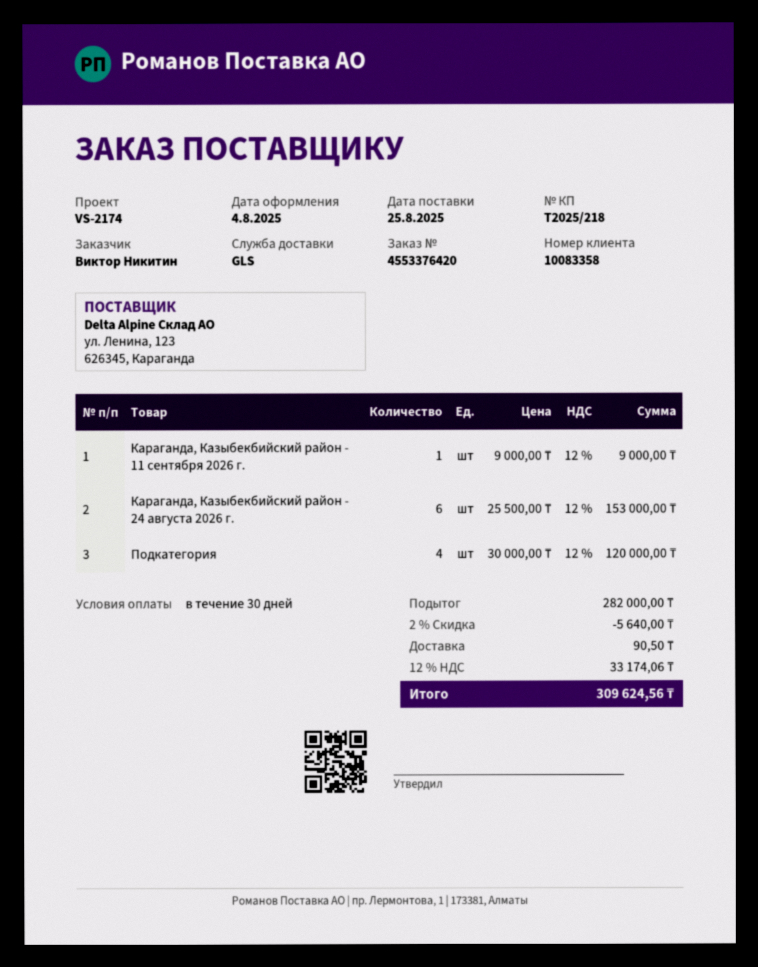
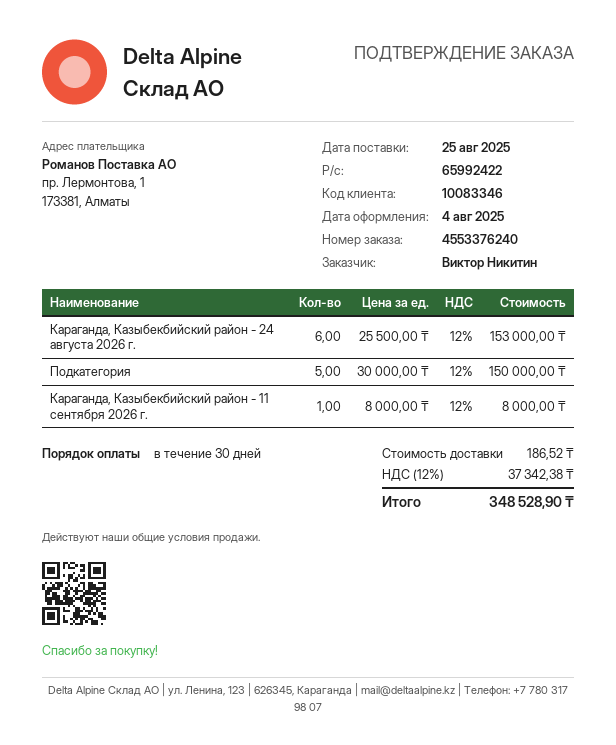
order number: 4553376420 -> 4553376240
customer number: 10083358 -> 10083346
Караганда, Казыбекбийский район - 11 сентября 2026 г.: 1 x 9000.00 = 9000.00 -> 1 x 8000.00 = 8000.00
Подкатегория: 4 x 30000.00 = 120000.00 -> 5 x 30000.00 = 150000.00
discount: 2% = 5640.00 -> none
shipping: 90.50 -> 186.52
tax: 12% = 33174.06 -> 12% = 37342.38
total: 309624.56 -> 348528.90

